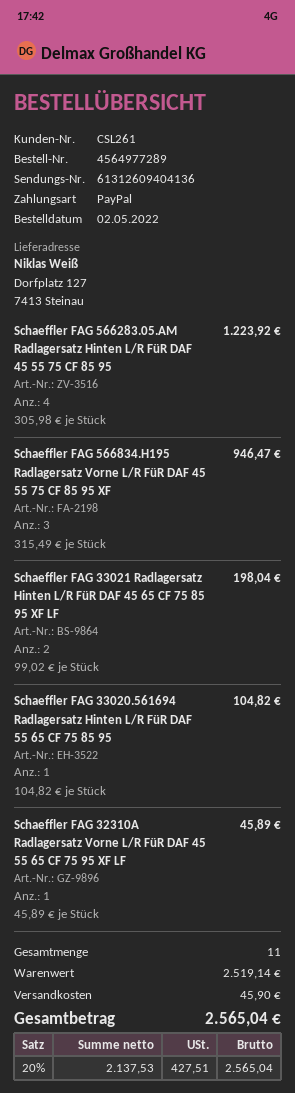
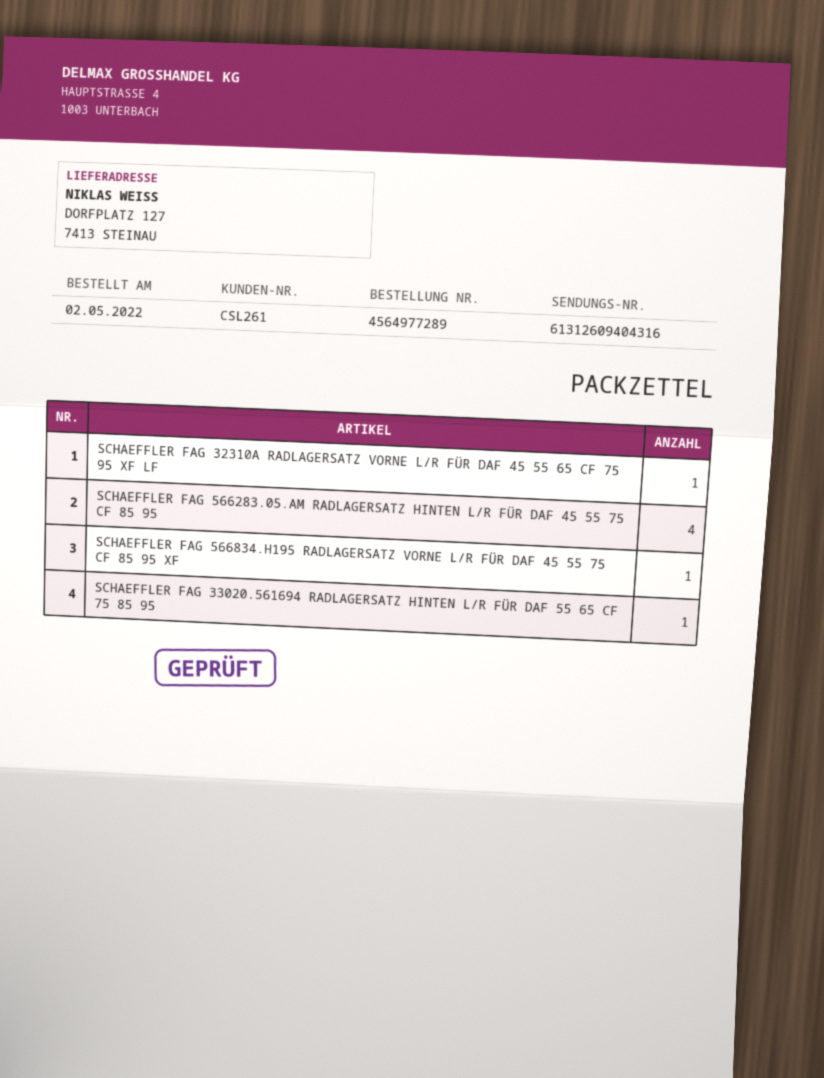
tracking number: 61312609404136 -> 61312609404316
Schaeffler FAG 566834.H195 Radlagersatz Vorne L/R FüR DAF 45 55 75 CF 85 95 XF: 3 -> 1
Schaeffler FAG 33021 Radlagersatz Hinten L/R FüR DAF 45 65 CF 75 85 95 XF LF: 2 -> none

